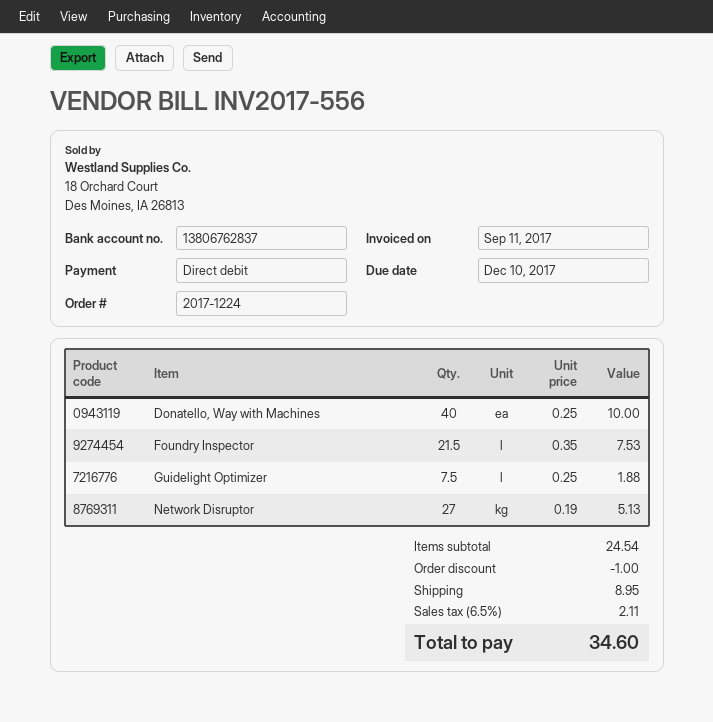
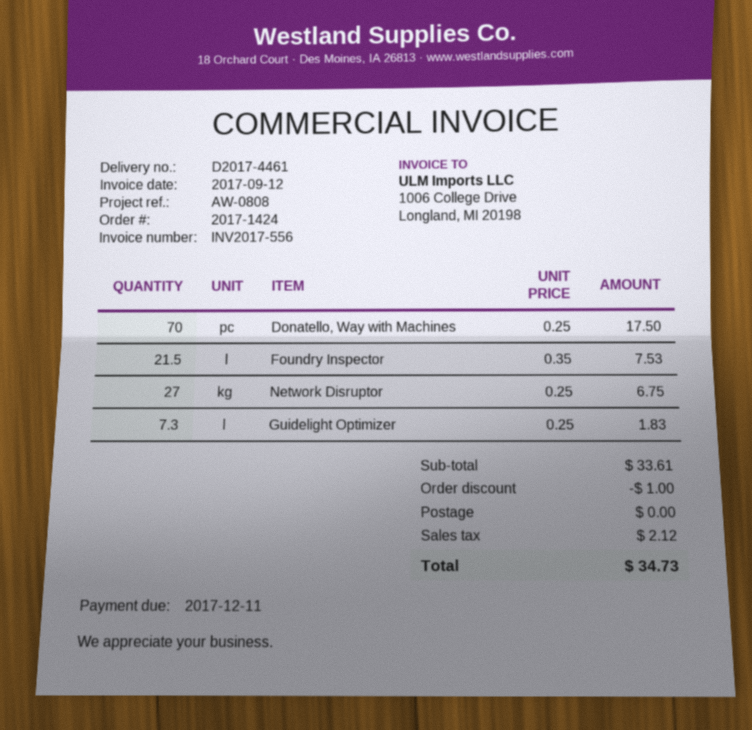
order number: 2017-1224 -> 2017-1424
invoice date: 2017-09-11 -> 2017-09-12
due date: 2017-12-10 -> 2017-12-11
Donatello, Way with Machines: 40 x 0.25 = 10.00 -> 70 x 0.25 = 17.50
Guidelight Optimizer: 7.5 x 0.25 = 1.88 -> 7.3 x 0.25 = 1.83
Network Disruptor: 27 x 0.19 = 5.13 -> 27 x 0.25 = 6.75
subtotal: 24.54 -> 33.61
shipping: 8.95 -> 0.00
tax: 2.11 -> 2.12
total: 34.60 -> 34.73

